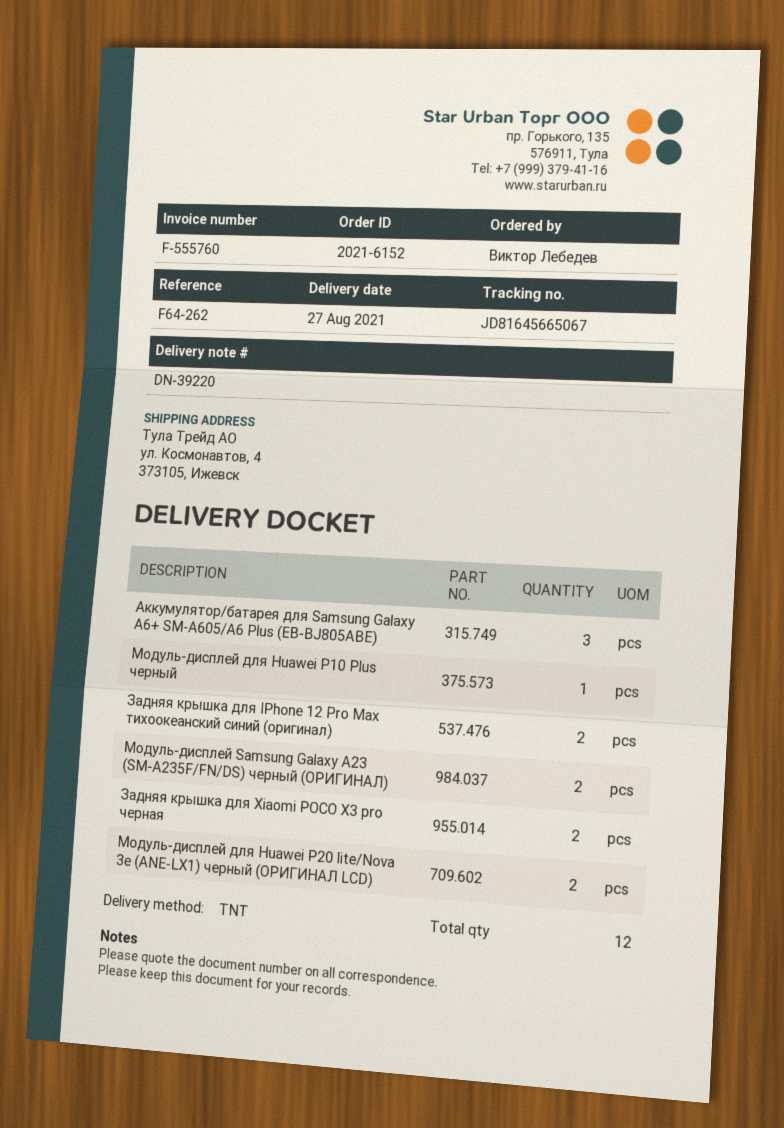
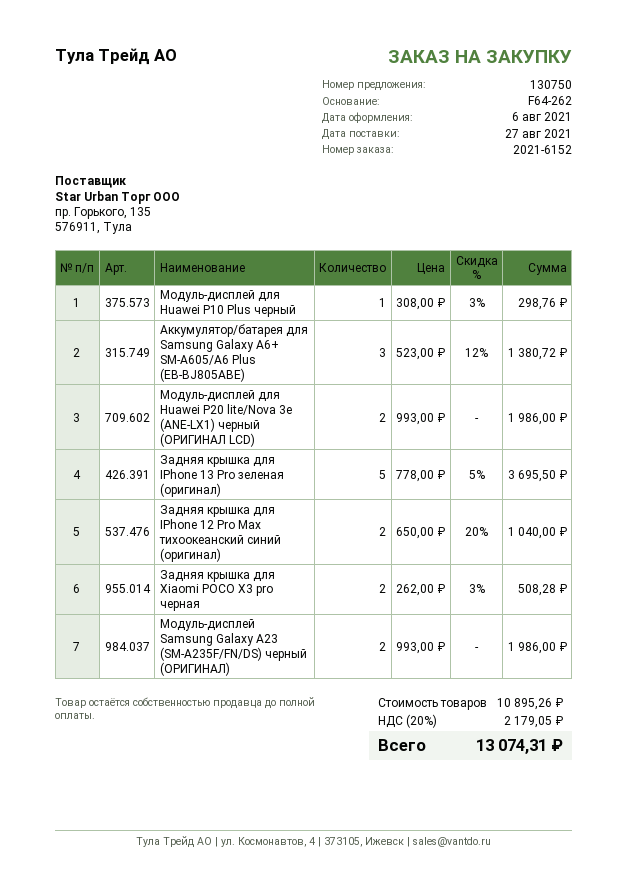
Задняя крышка для IPhone 13 Pro зеленая (оригинал): none -> 5

